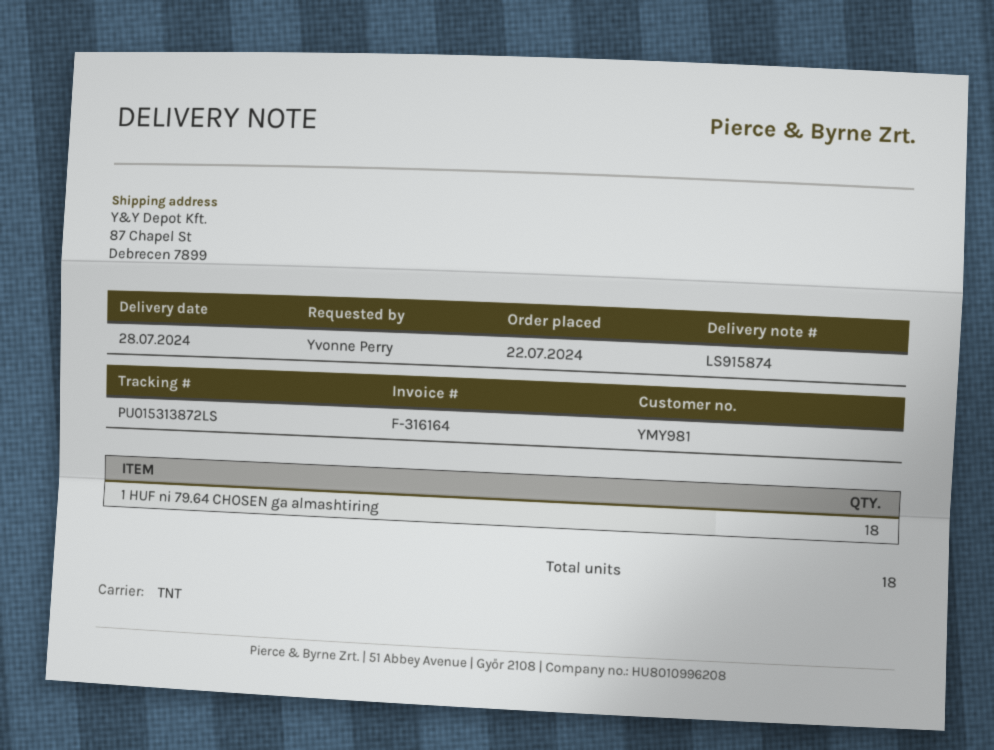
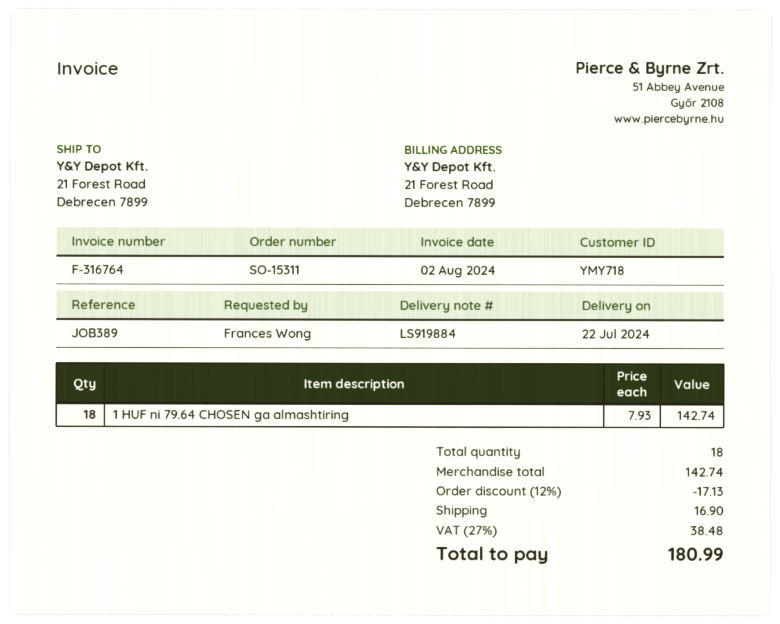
delivery note number: LS915874 -> LS919884
delivery date: 2024-07-28 -> 2024-07-22
invoice number: F-316164 -> F-316764
customer number: YMY981 -> YMY718
ordered by: Yvonne Perry -> Frances Wong
ship to: 87 Chapel St, Debrecen 7899 -> 21 Forest Road, Debrecen 7899

